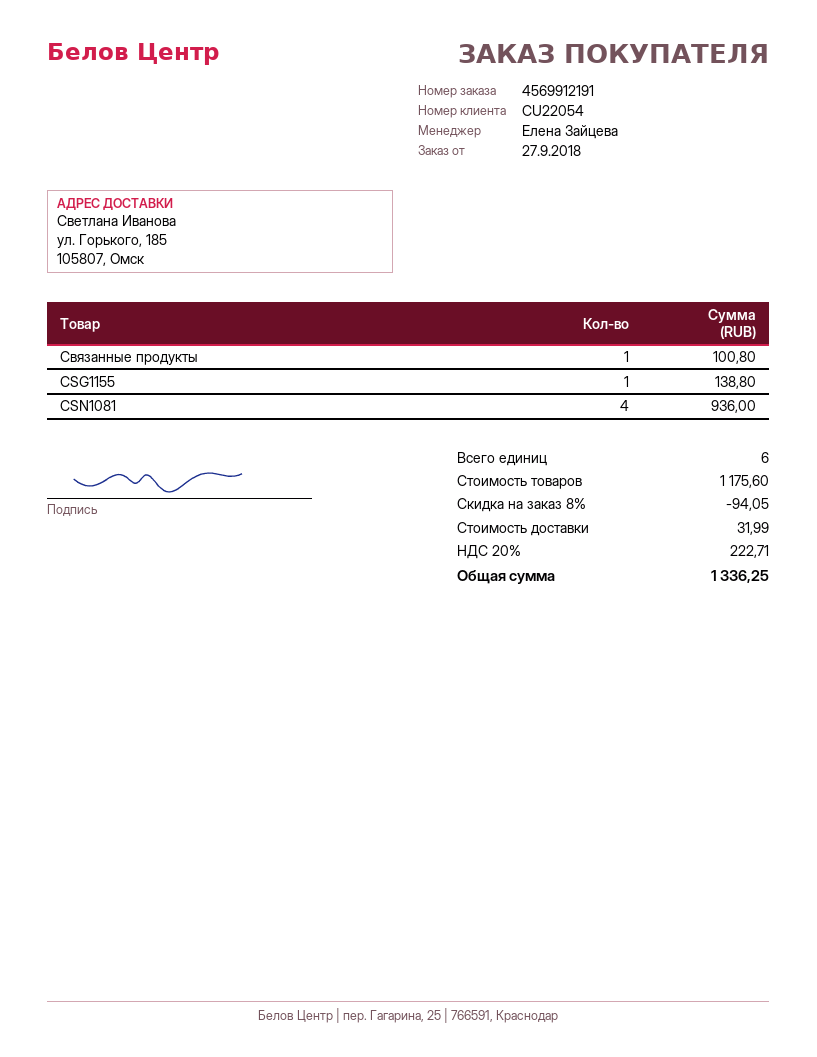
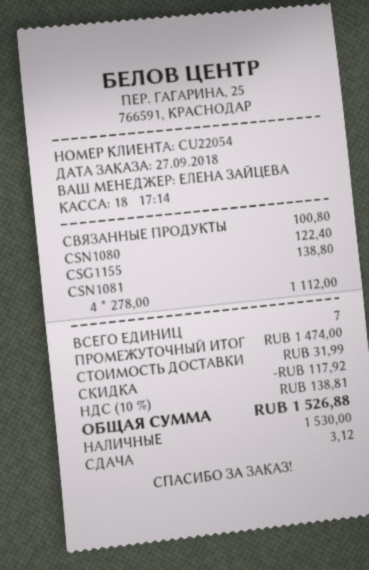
CSN1081: 4 for 936.00 -> 4 for 1112.00
CSN1080: none -> 1 for 122.40
total quantity: 6 -> 7
subtotal: 1175.60 -> 1474.00
discount: 94.05 -> 117.92
tax: 20% = 222.71 -> 10% = 138.81
total: 1336.25 -> 1526.88

